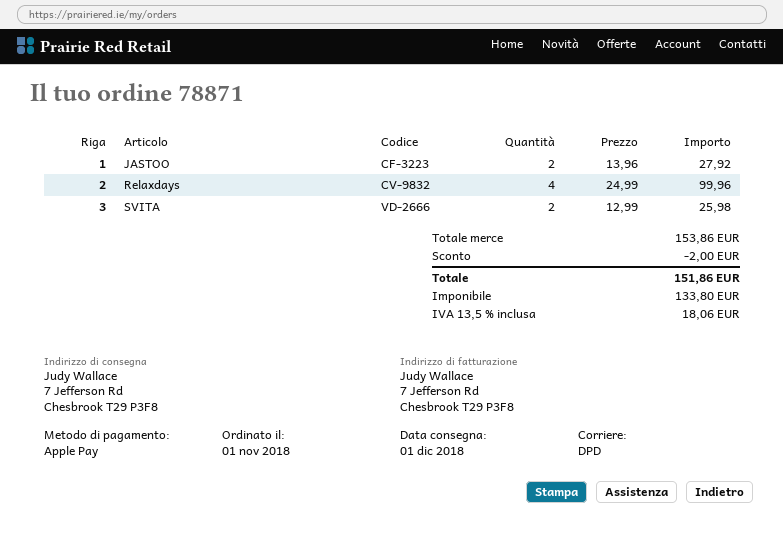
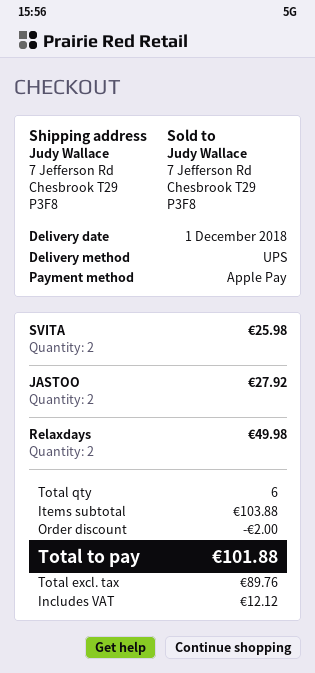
shipping method: DPD -> UPS
Relaxdays: 4 for 99.96 -> 2 for 49.98
subtotal: 153.86 -> 103.88
net: 133.80 -> 89.76
tax: 18.06 -> 12.12
total: 151.86 -> 101.88

